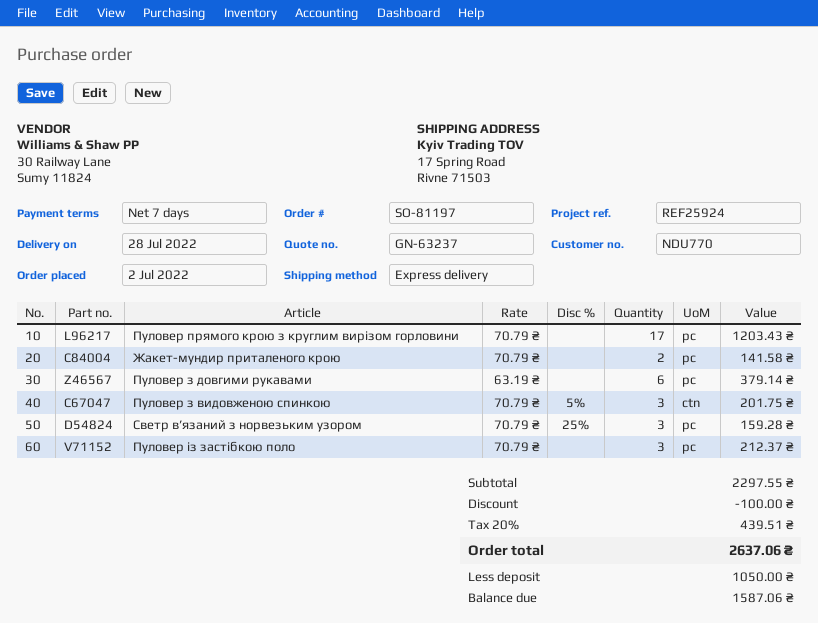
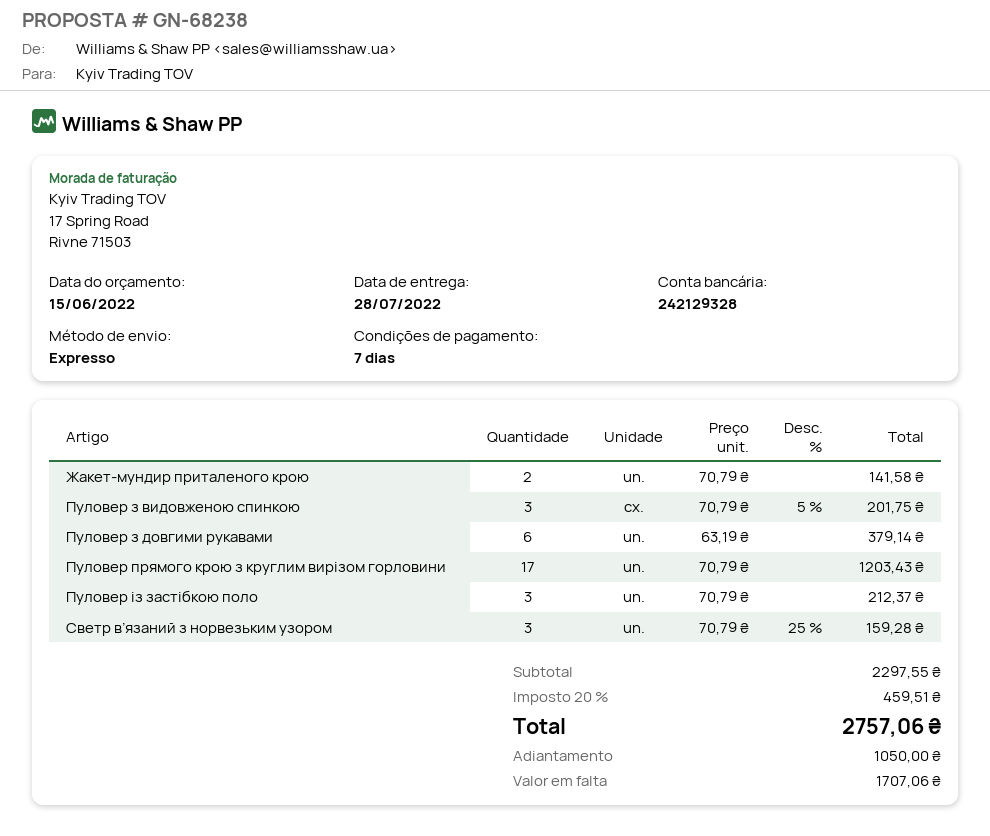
quote number: GN-63237 -> GN-68238
discount: 100.00 -> none
tax: 20% = 439.51 -> 20% = 459.51
total: 2637.06 -> 2757.06
balance: 1587.06 -> 1707.06

